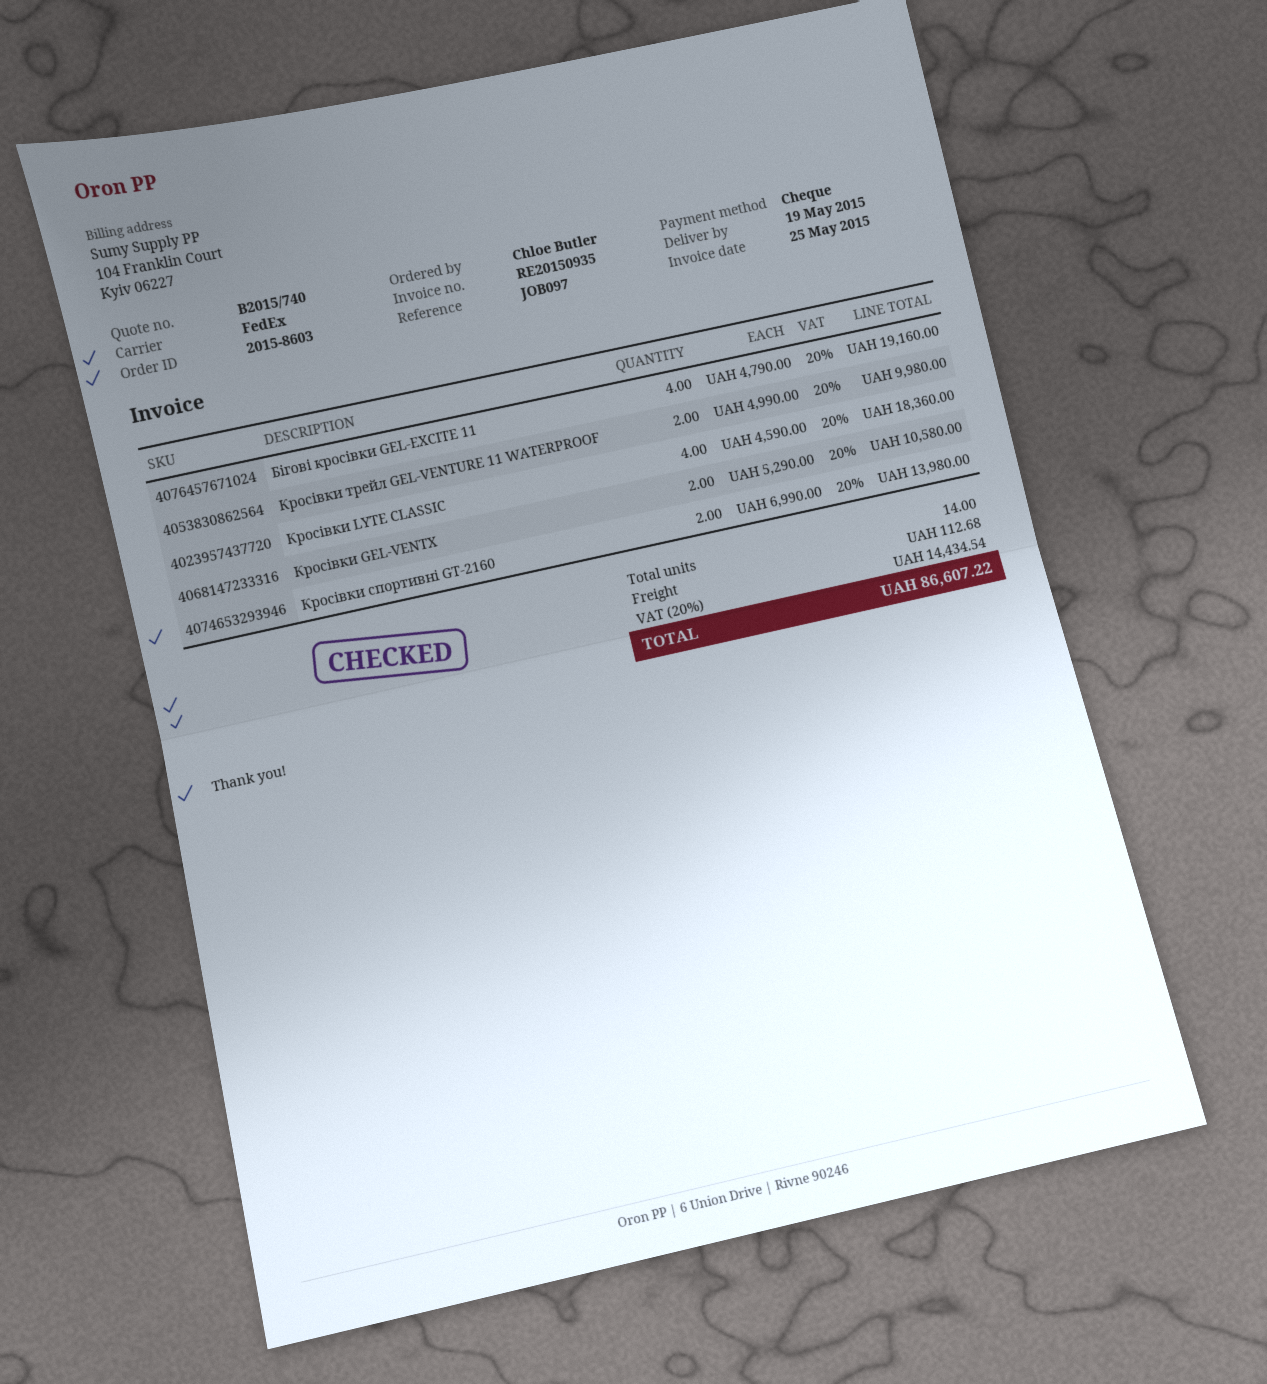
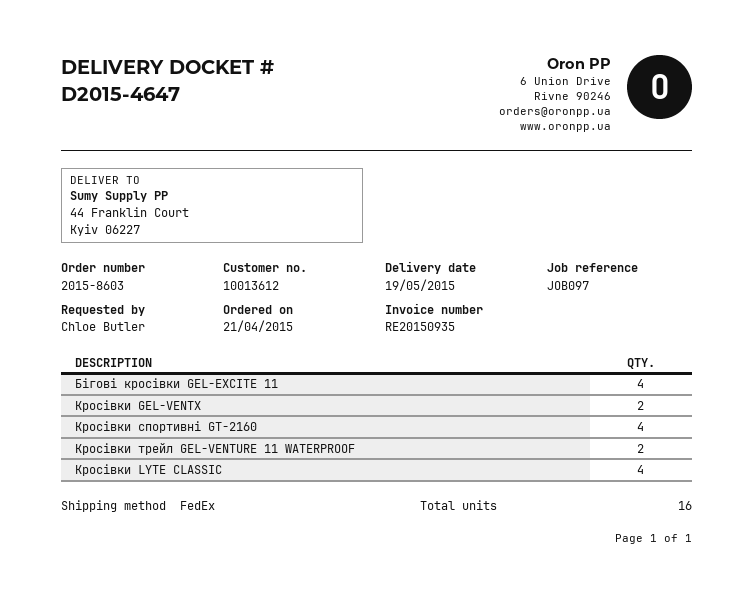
Кросівки спортивні GT-2160: 2 -> 4
total quantity: 14 -> 16

